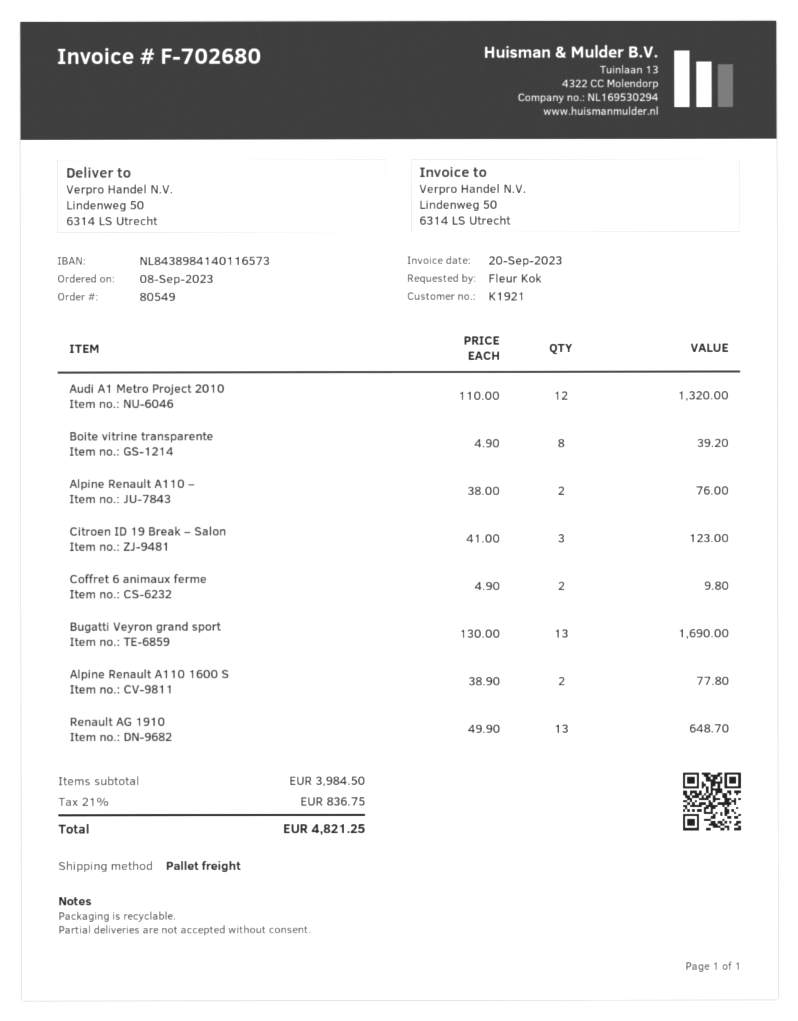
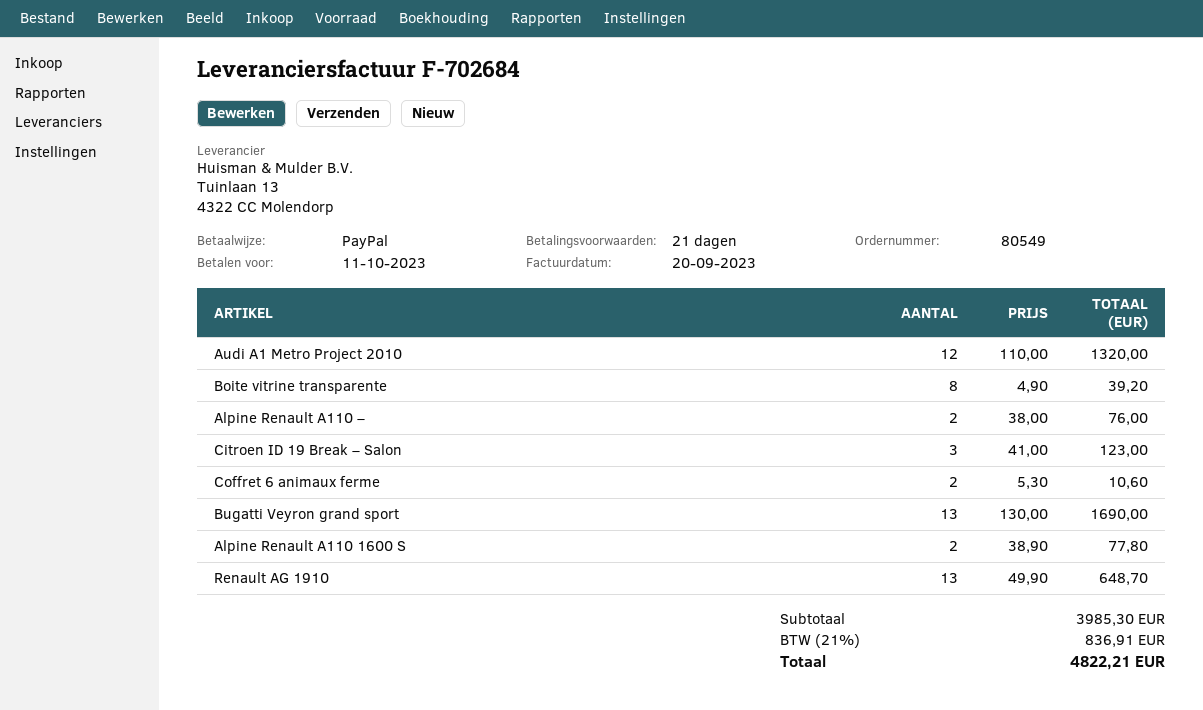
invoice number: F-702680 -> F-702684
Coffret 6 animaux ferme: 2 x 4.90 = 9.80 -> 2 x 5.30 = 10.60
subtotal: 3984.50 -> 3985.30
tax: 21% = 836.75 -> 21% = 836.91
total: 4821.25 -> 4822.21

